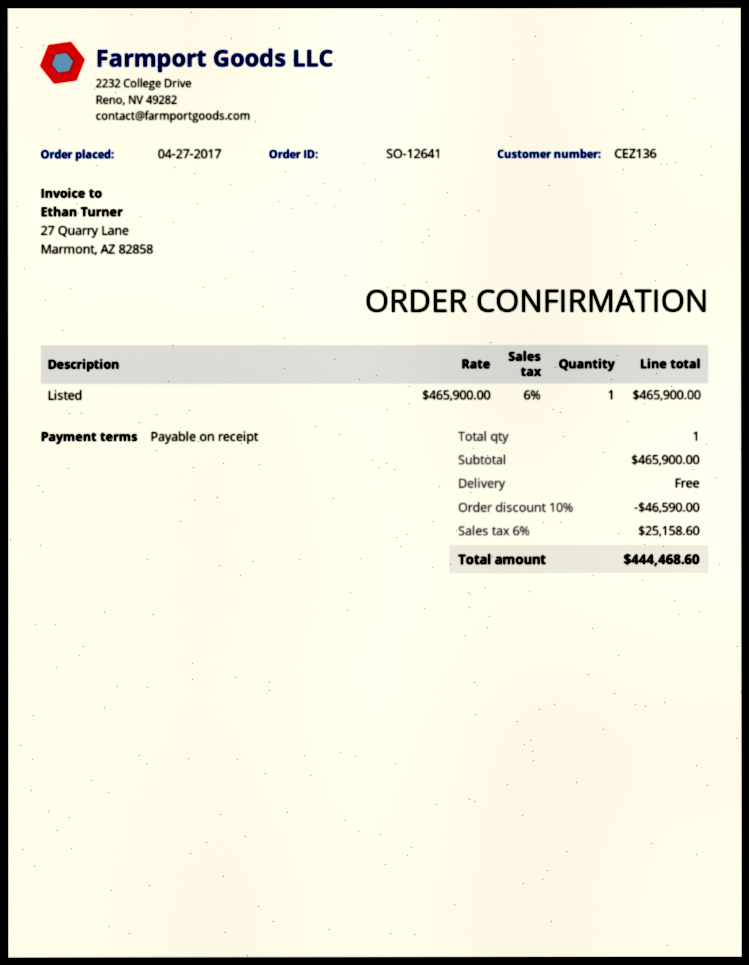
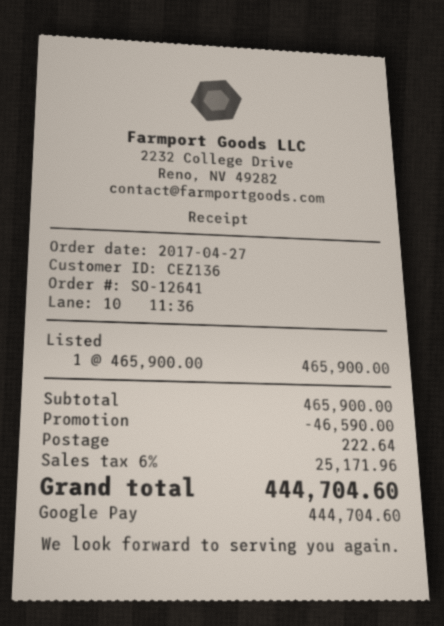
shipping: 0.00 -> 222.64
tax: 6% = 25158.60 -> 6% = 25171.96
total: 444468.60 -> 444704.60

